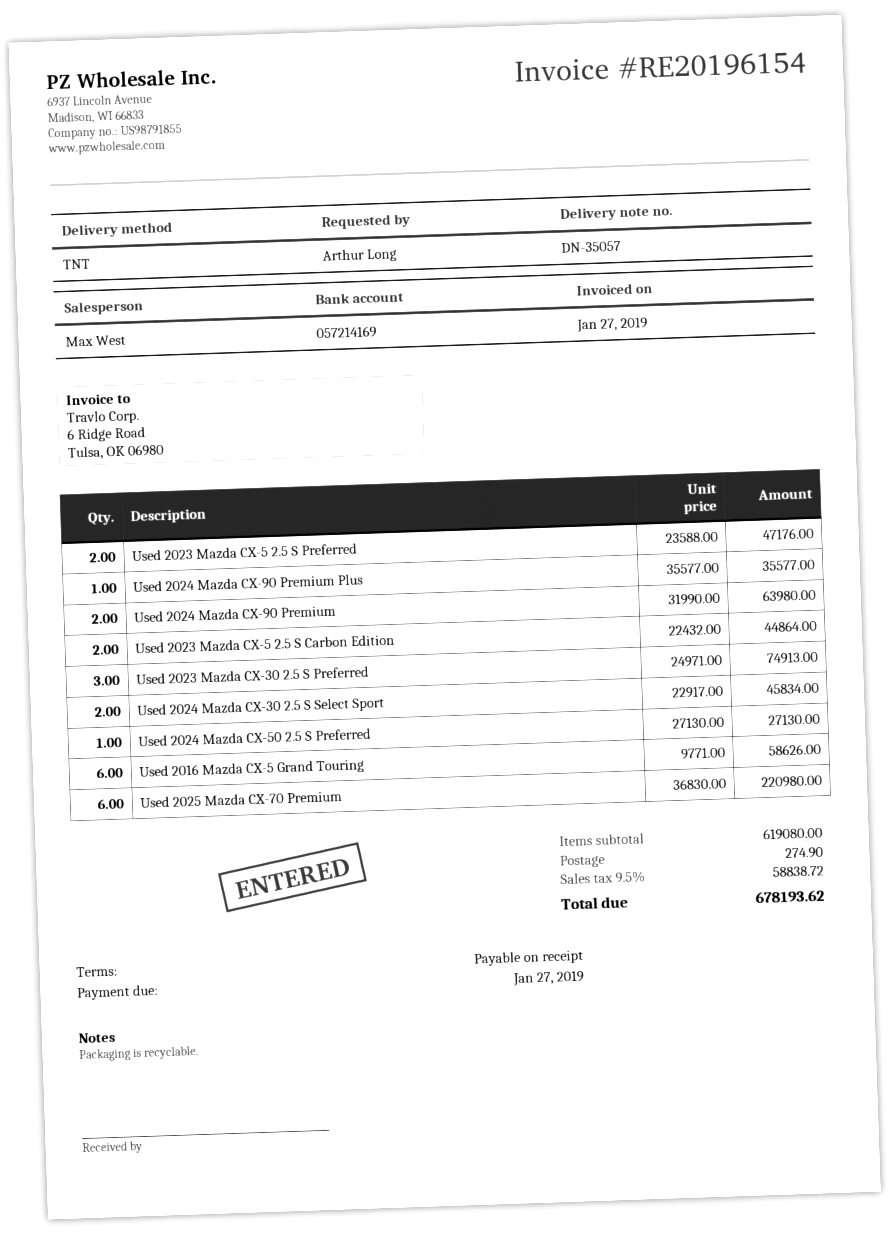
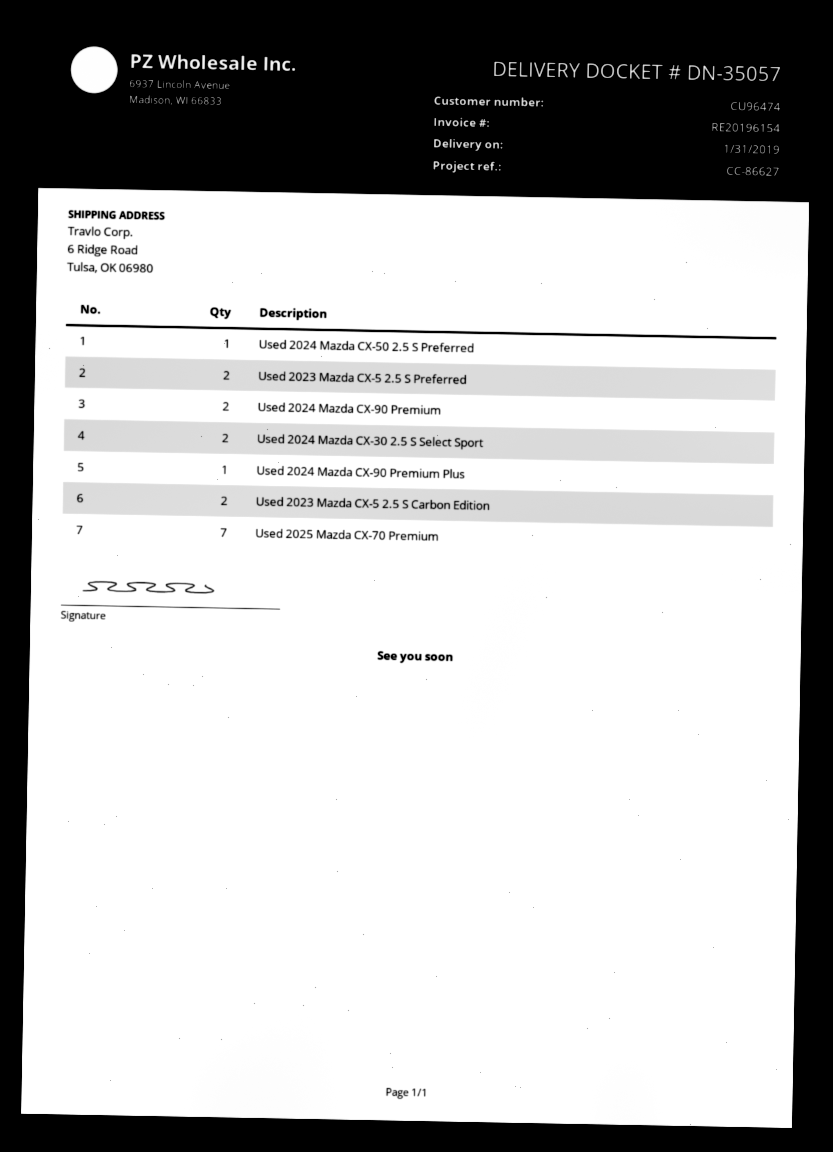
Used 2023 Mazda CX-30 2.5 S Preferred: 3 -> none
Used 2016 Mazda CX-5 Grand Touring: 6 -> none
Used 2025 Mazda CX-70 Premium: 6 -> 7

